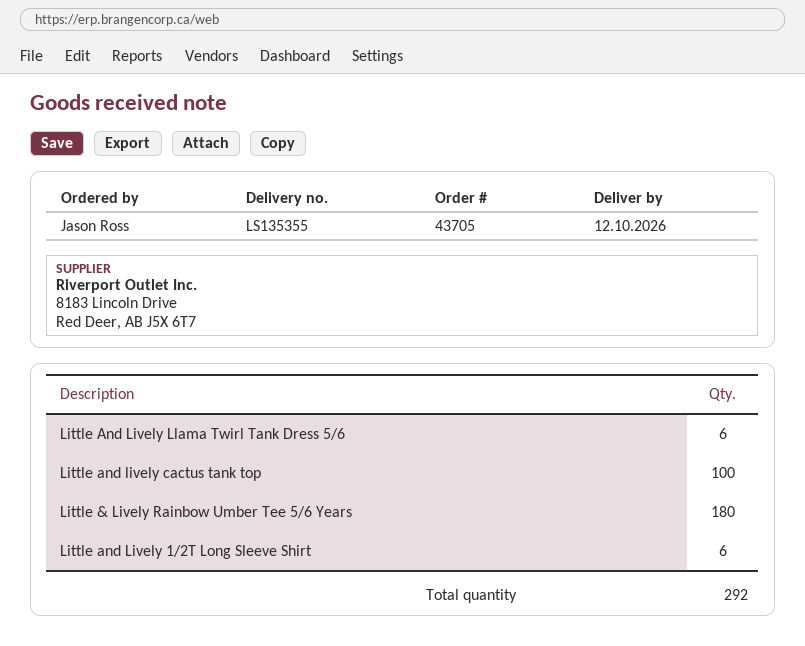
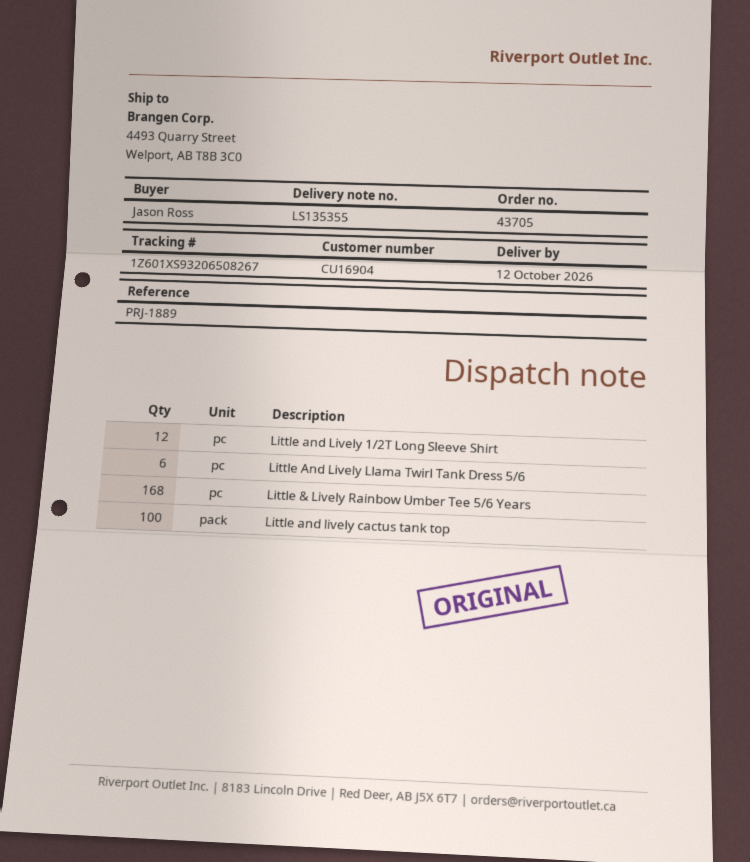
Little & Lively Rainbow Umber Tee 5/6 Years: 180 -> 168
Little and Lively 1/2T Long Sleeve Shirt: 6 -> 12

